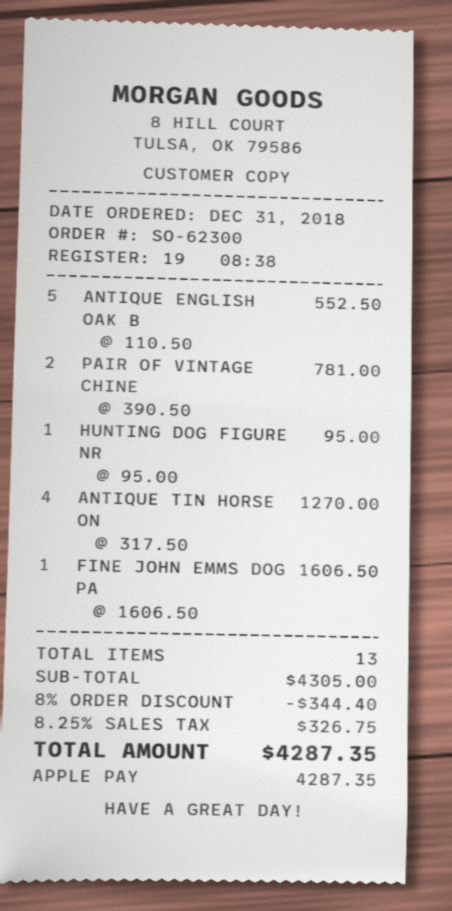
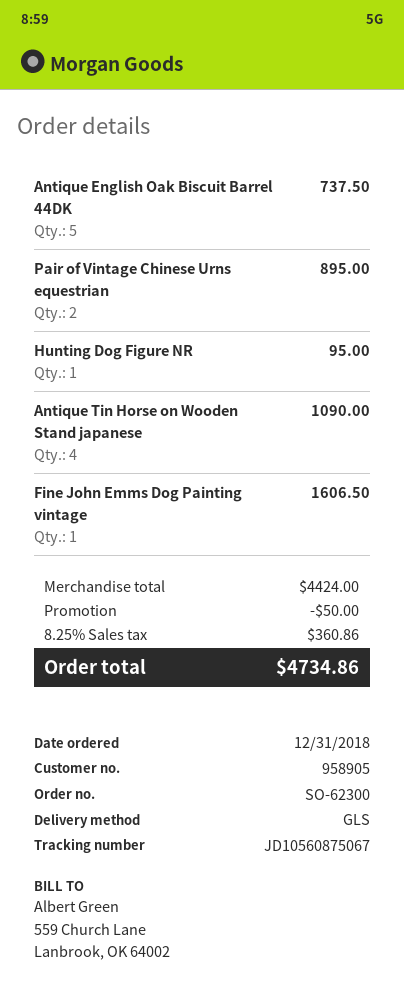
ANTIQUE ENGLISH OAK B: 5 for 552.50 -> 5 for 737.50
PAIR OF VINTAGE CHINE: 2 for 781.00 -> 2 for 895.00
ANTIQUE TIN HORSE ON: 4 for 1270.00 -> 4 for 1090.00
subtotal: 4305.00 -> 4424.00
discount: 344.40 -> 50.00
tax: 8.25% = 326.75 -> 8.25% = 360.86
total: 4287.35 -> 4734.86

